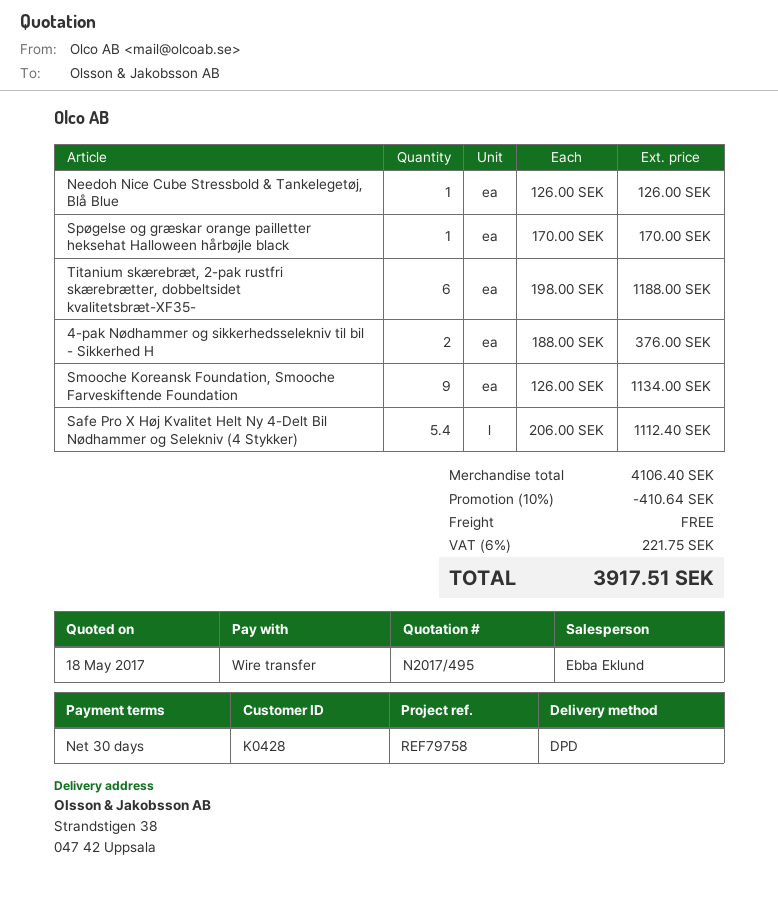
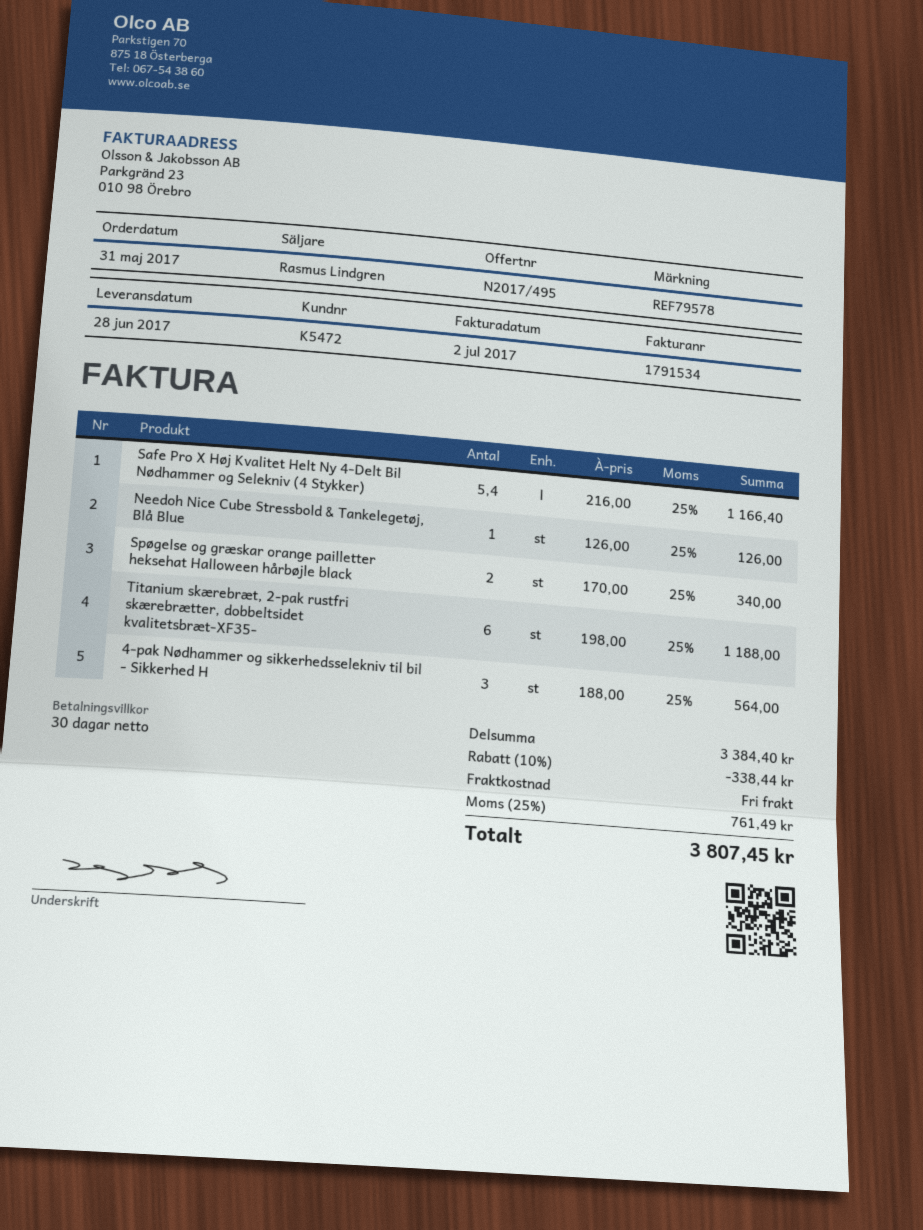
customer number: K0428 -> K5472
reference: REF79758 -> REF79578
sales rep: Ebba Eklund -> Rasmus Lindgren
Spøgelse og græskar orange pailletter heksehat Halloween hårbøjle black: 1 x 170.00 = 170.00 -> 2 x 170.00 = 340.00
4-pak Nødhammer og sikkerhedsselekniv til bil - Sikkerhed H: 2 x 188.00 = 376.00 -> 3 x 188.00 = 564.00
Smooche Koreansk Foundation, Smooche Farveskiftende Foundation: 9 x 126.00 = 1134.00 -> none
Safe Pro X Høj Kvalitet Helt Ny 4-Delt Bil Nødhammer og Selekniv (4 Stykker): 5.4 x 206.00 = 1112.40 -> 5.4 x 216.00 = 1166.40
subtotal: 4106.40 -> 3384.40
discount: 10% = 410.64 -> 10% = 338.44
tax: 6% = 221.75 -> 25% = 761.49
total: 3917.51 -> 3807.45

